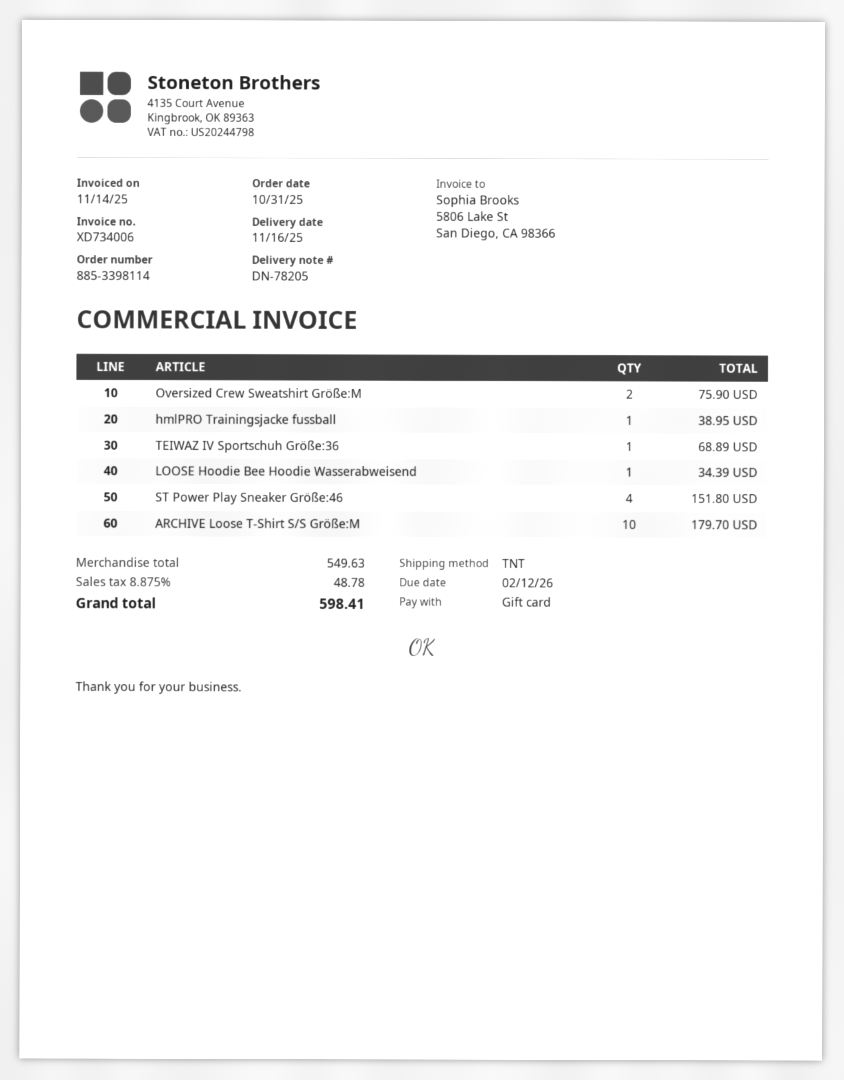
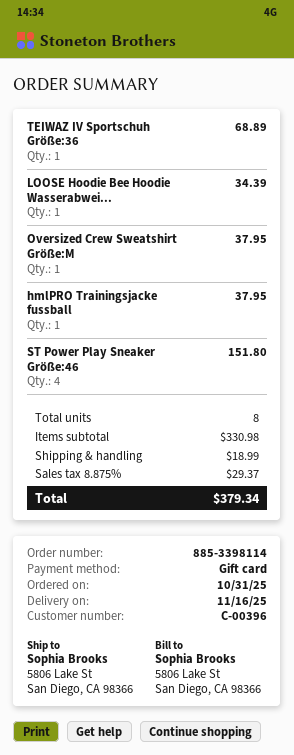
Oversized Crew Sweatshirt Größe:M: 2 for 75.90 -> 1 for 37.95
hmlPRO Trainingsjacke fussball: 1 for 38.95 -> 1 for 37.95
ARCHIVE Loose T-Shirt S/S Größe:M: 10 for 179.70 -> none
subtotal: 549.63 -> 330.98
shipping: none -> 18.99
tax: 8.875% = 48.78 -> 8.875% = 29.37
total: 598.41 -> 379.34

